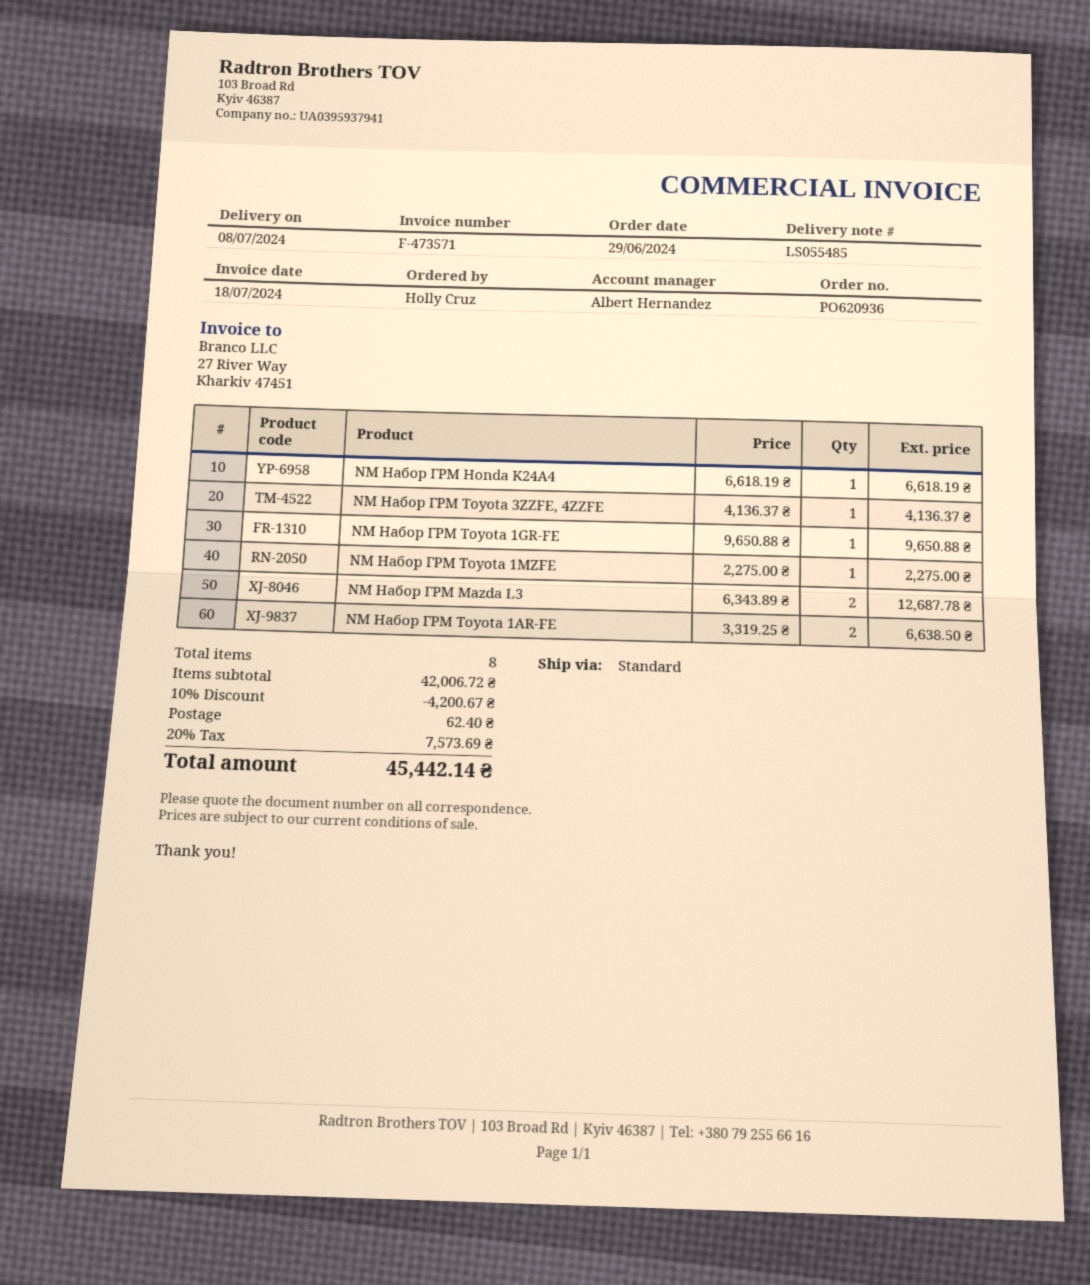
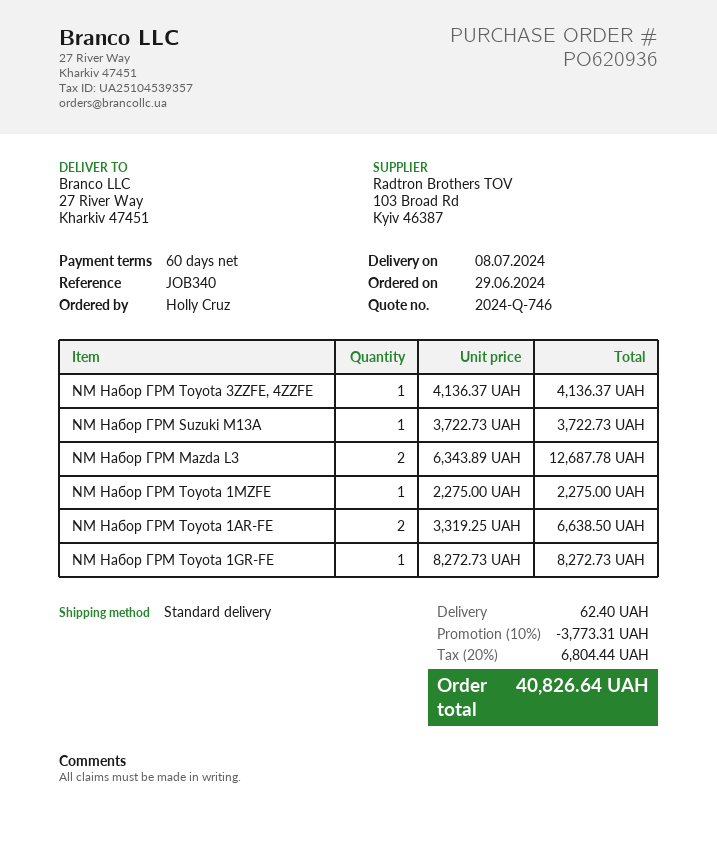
NM Набор ГРМ Honda K24A4: 1 x 6618.19 = 6618.19 -> none
NM Набор ГРМ Toyota 1GR-FE: 1 x 9650.88 = 9650.88 -> 1 x 8272.73 = 8272.73
NM Набор ГРМ Suzuki M13A: none -> 1 x 3722.73 = 3722.73
discount: 10% = 4200.67 -> 10% = 3773.31
tax: 20% = 7573.69 -> 20% = 6804.44
total: 45442.14 -> 40826.64

